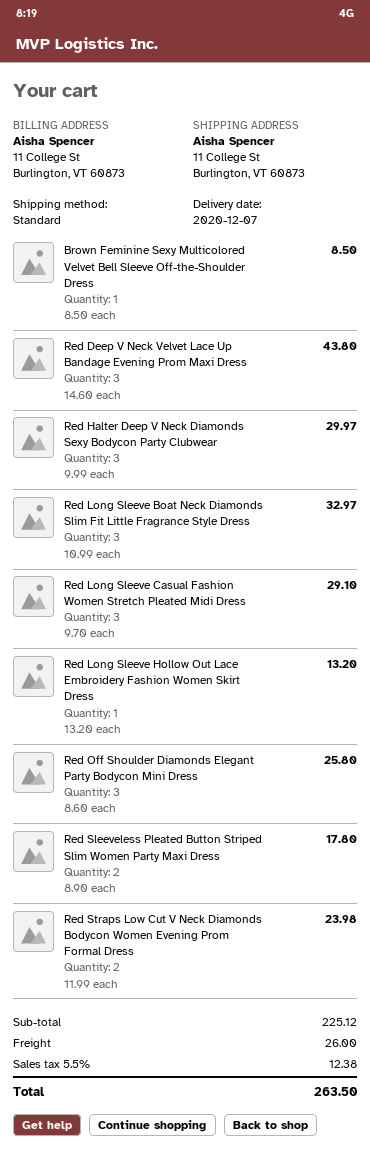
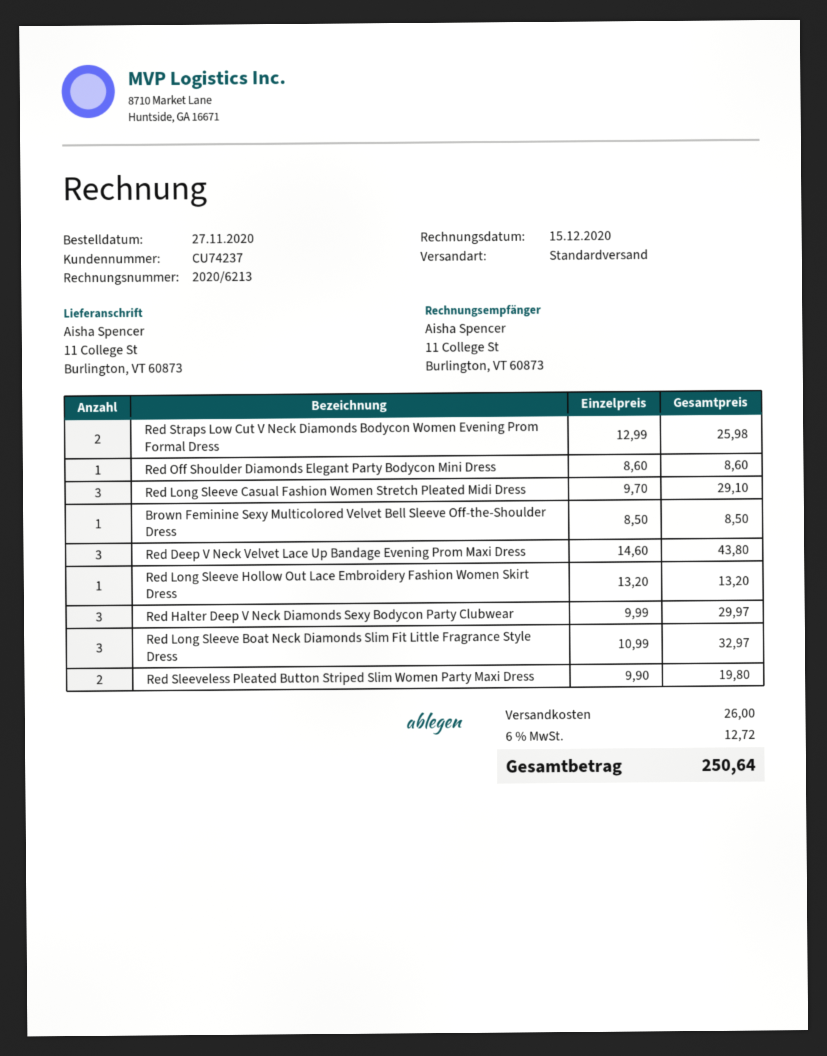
Red Off Shoulder Diamonds Elegant Party Bodycon Mini Dress: 3 x 8.60 = 25.80 -> 1 x 8.60 = 8.60
Red Sleeveless Pleated Button Striped Slim Women Party Maxi Dress: 2 x 8.90 = 17.80 -> 2 x 9.90 = 19.80
Red Straps Low Cut V Neck Diamonds Bodycon Women Evening Prom Formal Dress: 2 x 11.99 = 23.98 -> 2 x 12.99 = 25.98
tax: 5.5% = 12.38 -> 6% = 12.72
total: 263.50 -> 250.64

